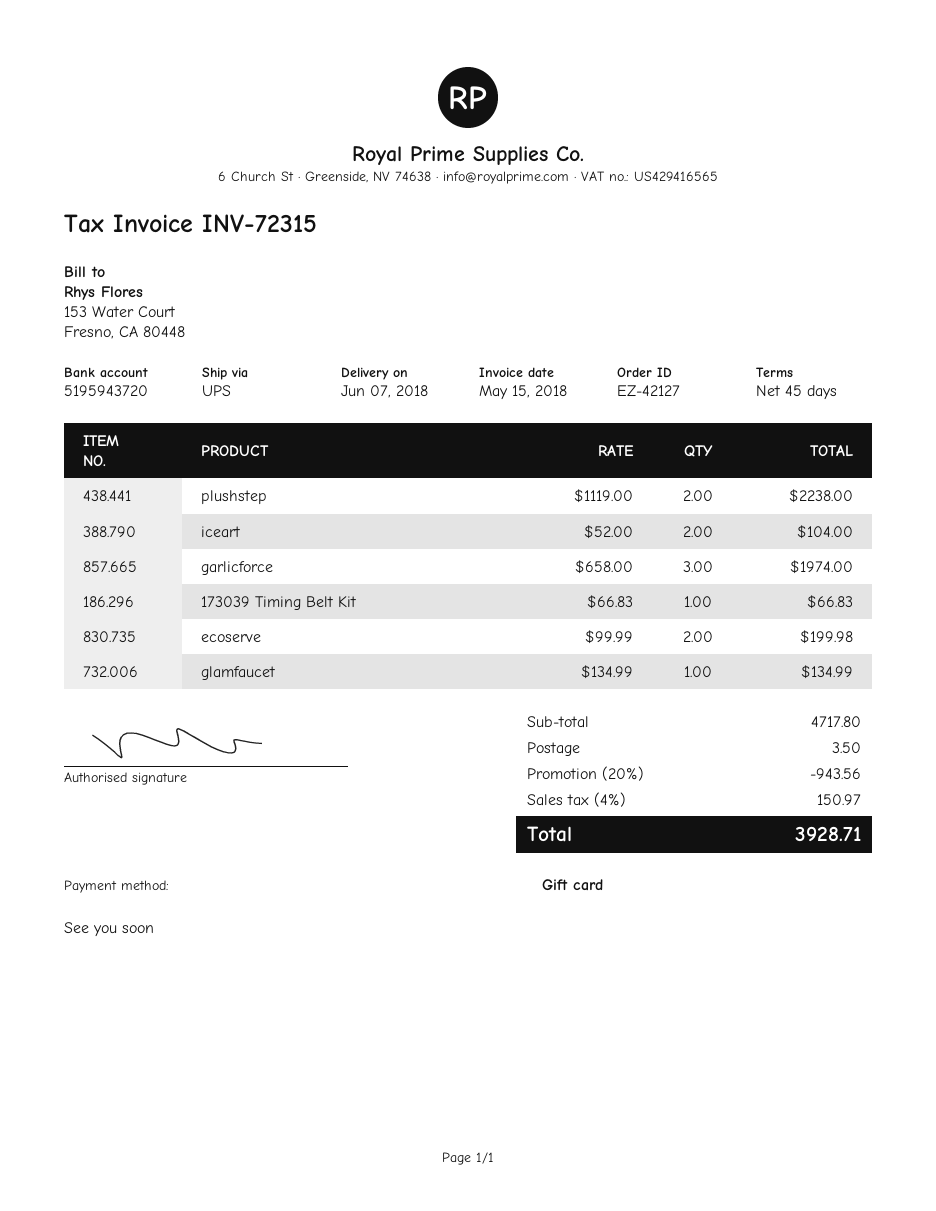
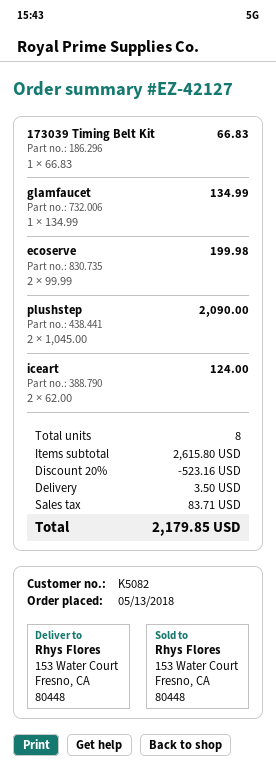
plushstep: 2 x 1119.00 = 2238.00 -> 2 x 1045.00 = 2090.00
iceart: 2 x 52.00 = 104.00 -> 2 x 62.00 = 124.00
garlicforce: 3 x 658.00 = 1974.00 -> none
subtotal: 4717.80 -> 2615.80
discount: 20% = 943.56 -> 20% = 523.16
tax: 150.97 -> 83.71
total: 3928.71 -> 2179.85

